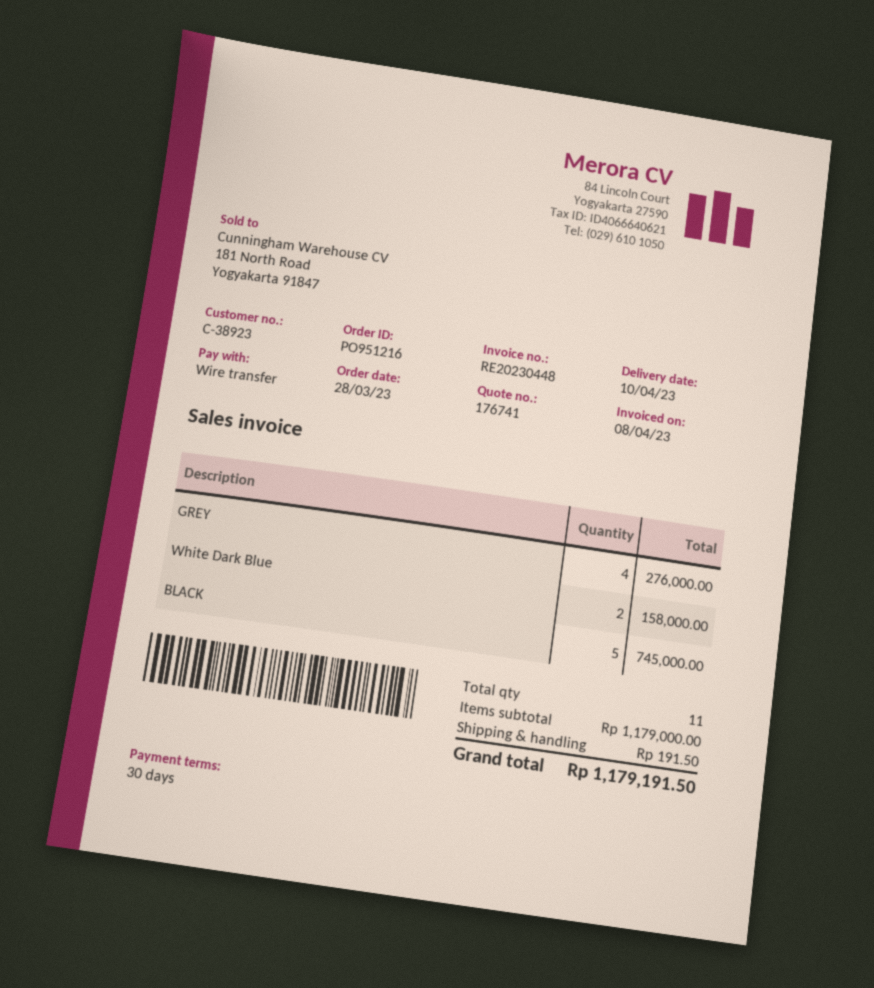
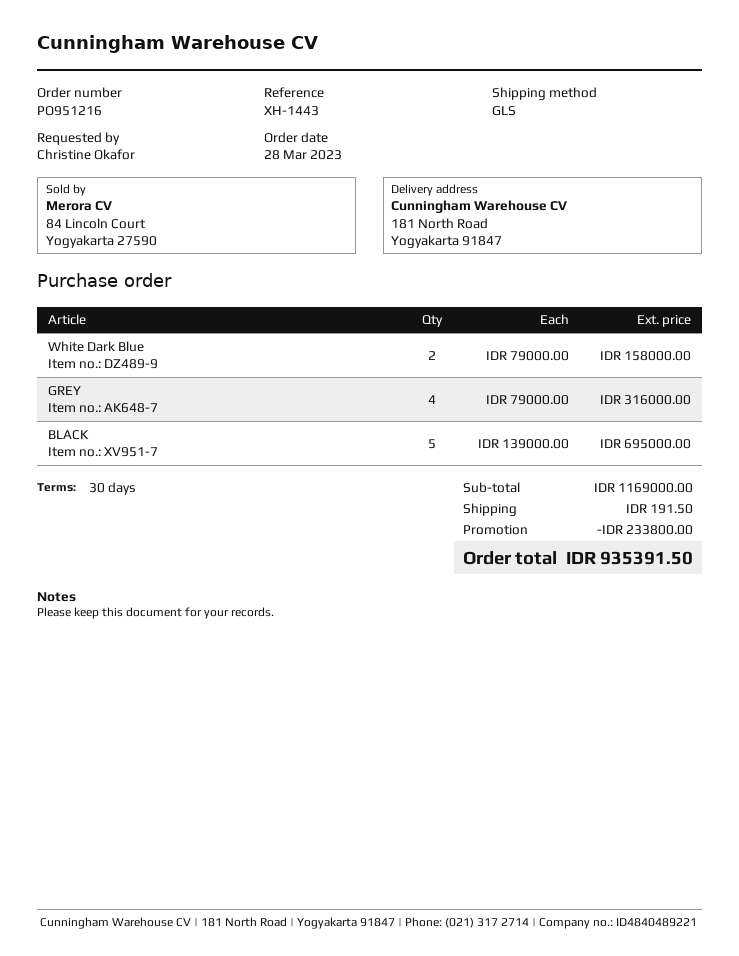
GREY: 4 for 276000.00 -> 4 for 316000.00
BLACK: 5 for 745000.00 -> 5 for 695000.00
subtotal: 1179000.00 -> 1169000.00
discount: none -> 233800.00
total: 1179191.50 -> 935391.50

